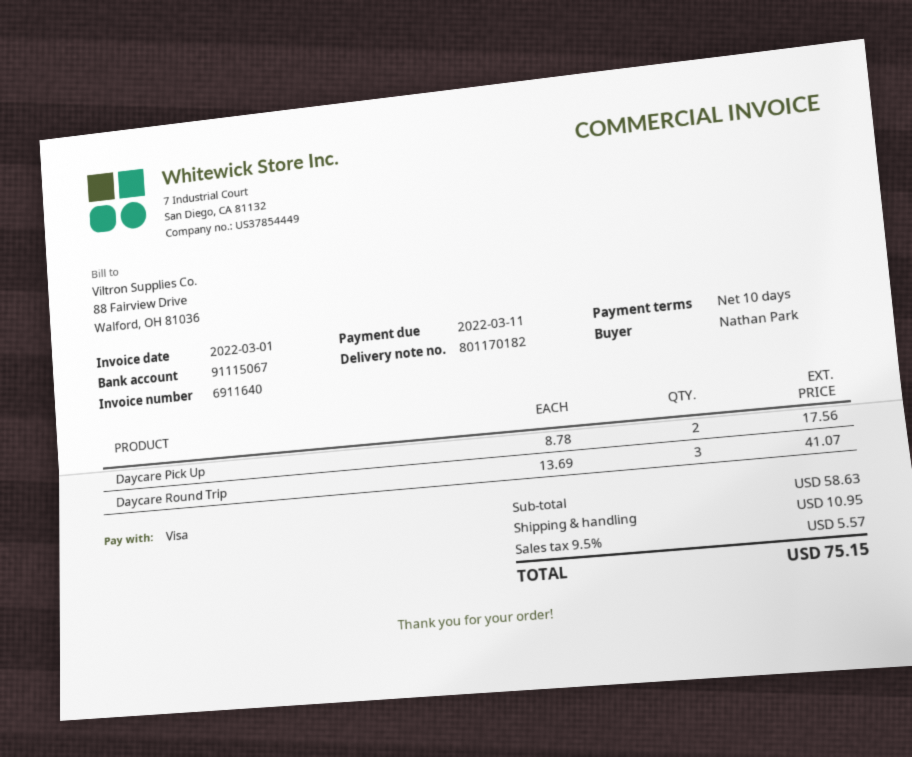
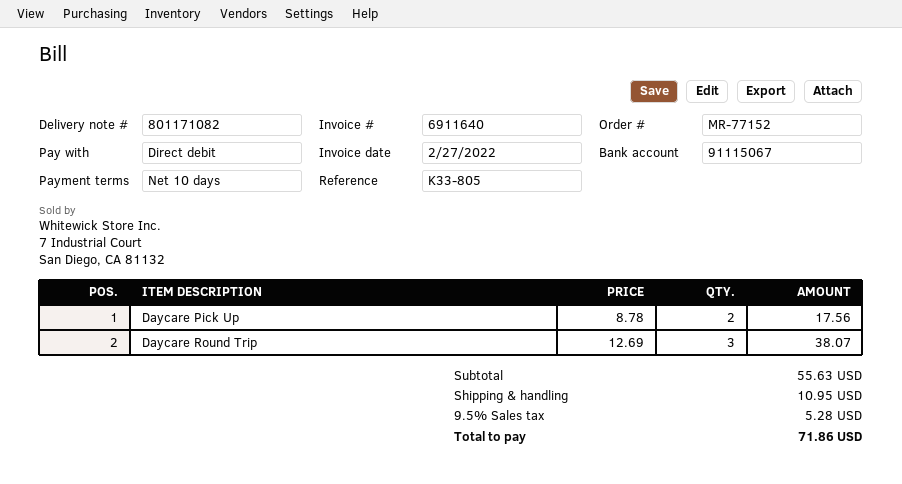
delivery note number: 801170182 -> 801171082
invoice date: 2022-03-01 -> 2022-02-27
payment method: Visa -> direct debit
Daycare Round Trip: 3 x 13.69 = 41.07 -> 3 x 12.69 = 38.07
subtotal: 58.63 -> 55.63
tax: 9.5% = 5.57 -> 9.5% = 5.28
total: 75.15 -> 71.86

